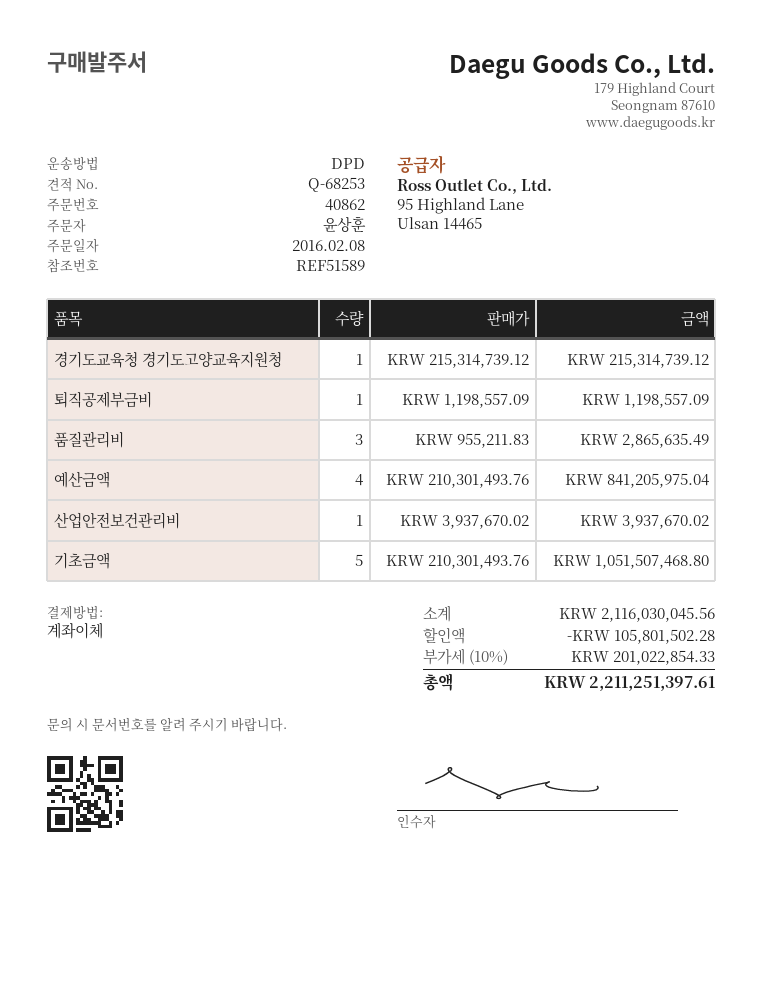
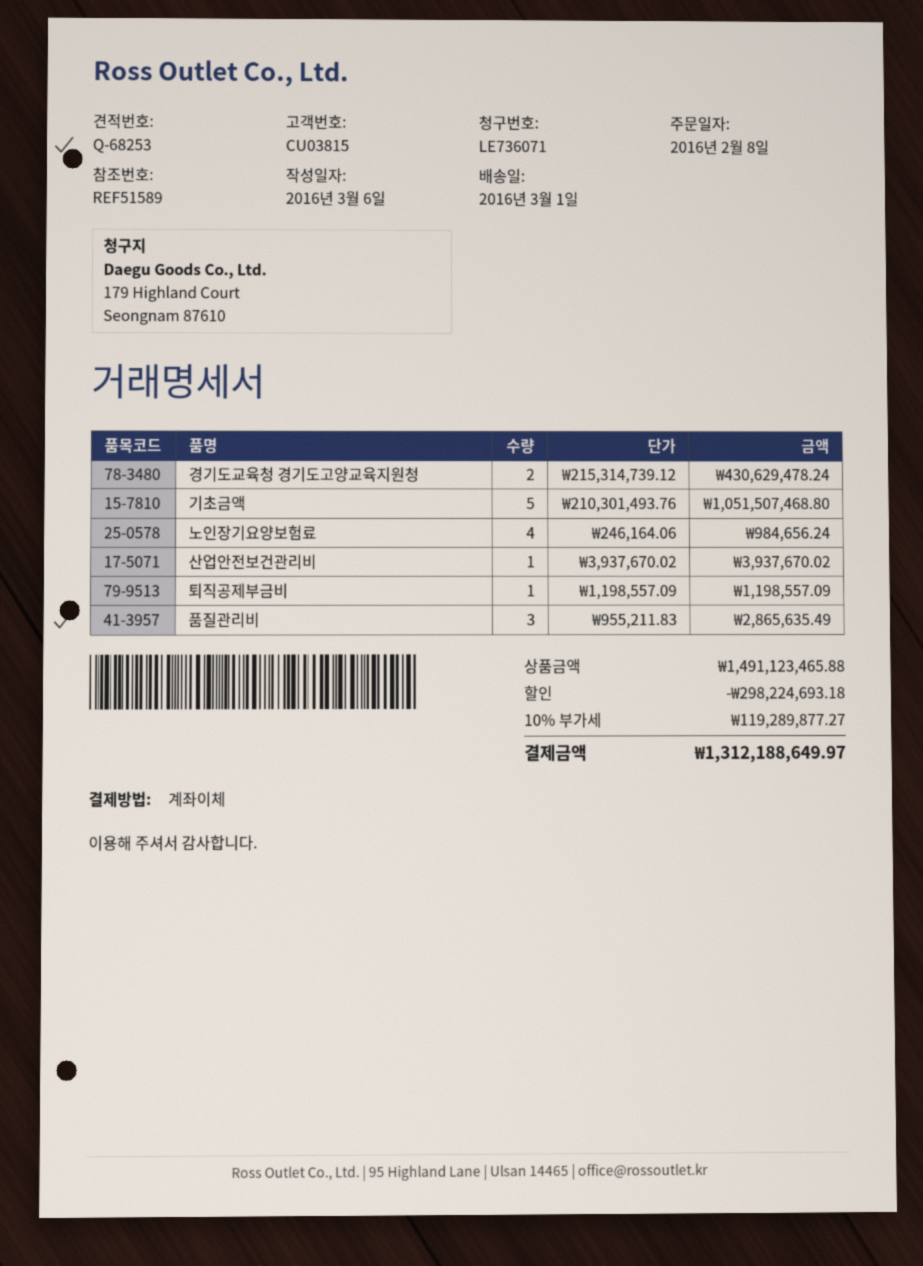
경기도교육청 경기도고양교육지원청: 1 x 215314739.12 = 215314739.12 -> 2 x 215314739.12 = 430629478.24
예산금액: 4 x 210301493.76 = 841205975.04 -> none
노인장기요양보험료: none -> 4 x 246164.06 = 984656.24
subtotal: 2116030045.56 -> 1491123465.88
discount: 105801502.28 -> 298224693.18
tax: 10% = 201022854.33 -> 10% = 119289877.27
total: 2211251397.61 -> 1312188649.97

